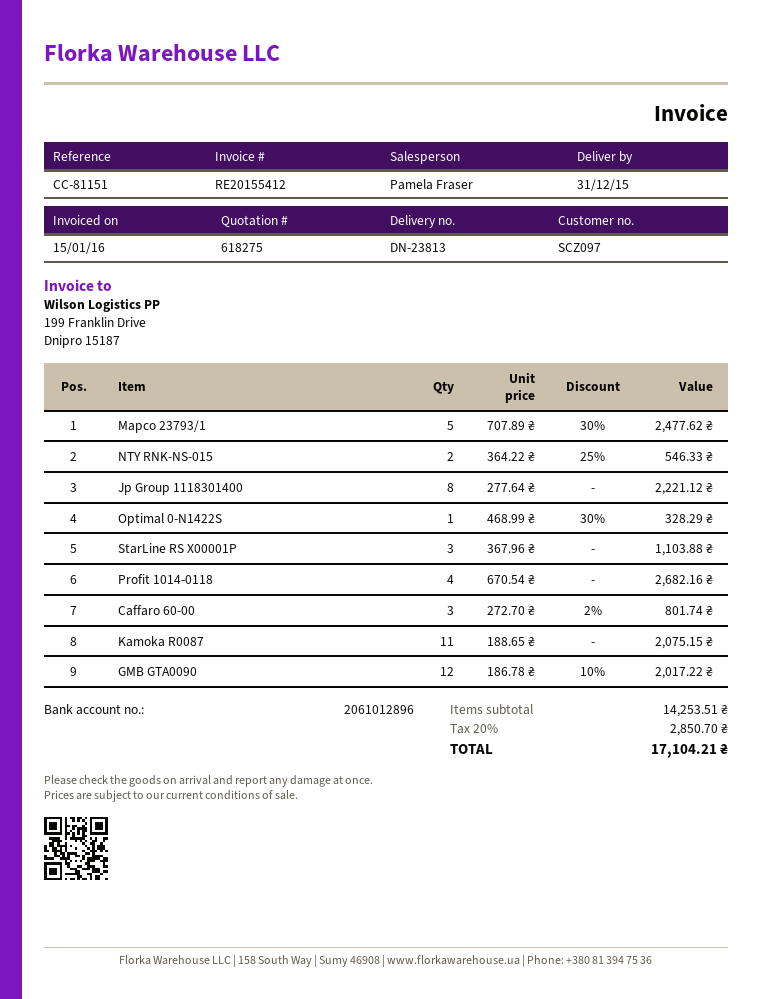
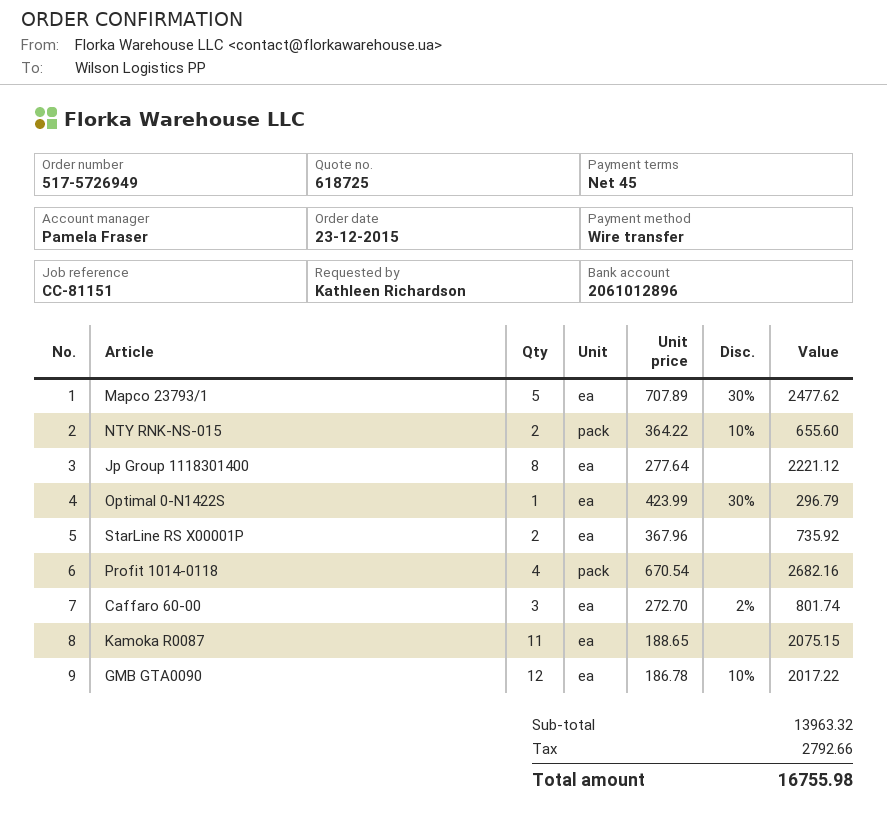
quote number: 618275 -> 618725
NTY RNK-NS-015: 2 x 364.22 - 25% = 546.33 -> 2 x 364.22 - 10% = 655.60
Optimal 0-N1422S: 1 x 468.99 - 30% = 328.29 -> 1 x 423.99 - 30% = 296.79
StarLine RS X00001P: 3 x 367.96 = 1103.88 -> 2 x 367.96 = 735.92
subtotal: 14253.51 -> 13963.32
tax: 2850.70 -> 2792.66
total: 17104.21 -> 16755.98

